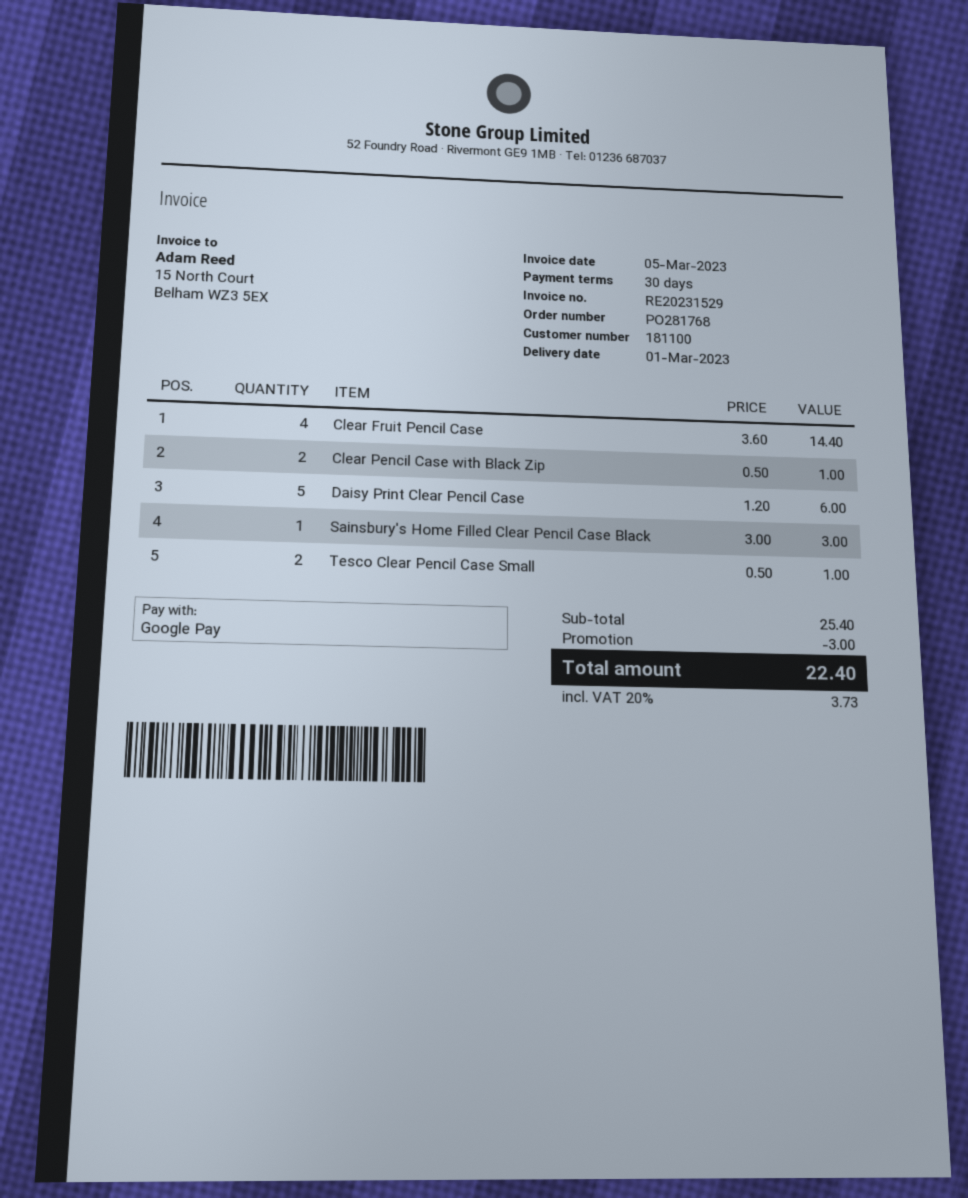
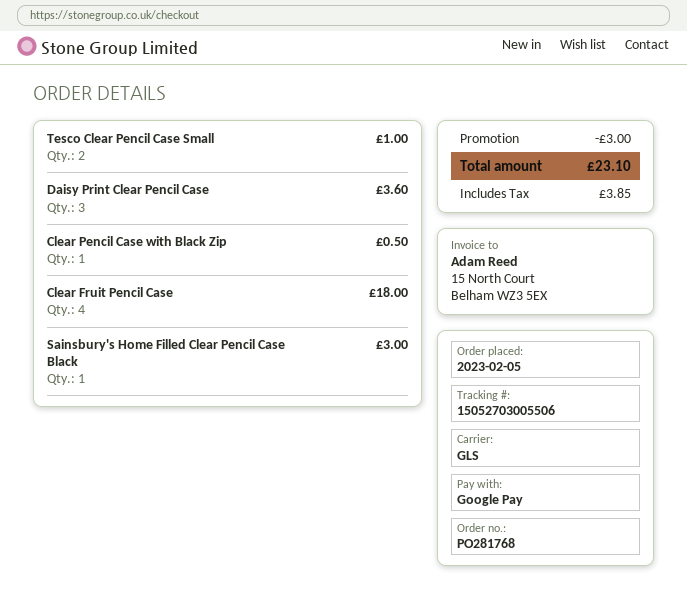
Clear Fruit Pencil Case: 4 for 14.40 -> 4 for 18.00
Clear Pencil Case with Black Zip: 2 for 1.00 -> 1 for 0.50
Daisy Print Clear Pencil Case: 5 for 6.00 -> 3 for 3.60
tax: 3.73 -> 3.85
total: 22.40 -> 23.10

